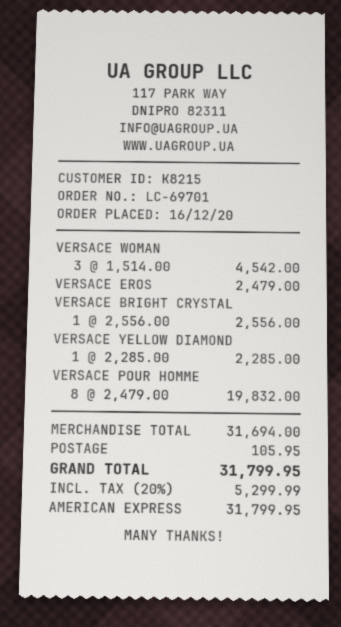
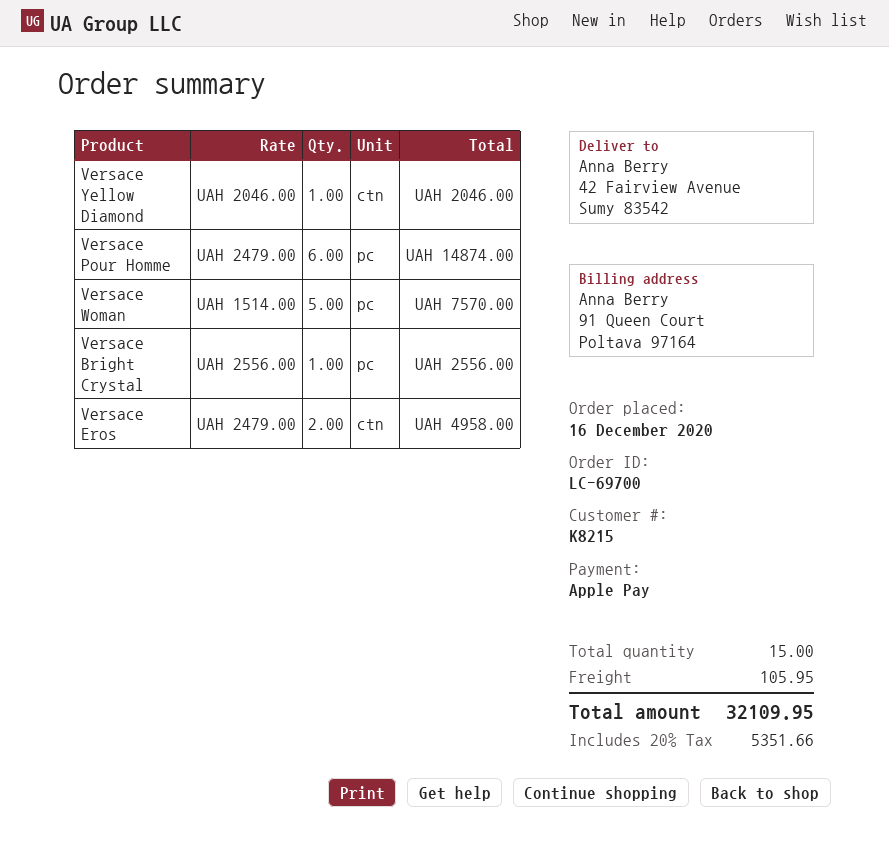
order number: LC-69701 -> LC-69700
payment method: American Express -> Apple Pay
VERSACE WOMAN: 3 x 1514.00 = 4542.00 -> 5 x 1514.00 = 7570.00
VERSACE EROS: 1 x 2479.00 = 2479.00 -> 2 x 2479.00 = 4958.00
VERSACE YELLOW DIAMOND: 1 x 2285.00 = 2285.00 -> 1 x 2046.00 = 2046.00
VERSACE POUR HOMME: 8 x 2479.00 = 19832.00 -> 6 x 2479.00 = 14874.00
tax: 20% = 5299.99 -> 20% = 5351.66
total: 31799.95 -> 32109.95

